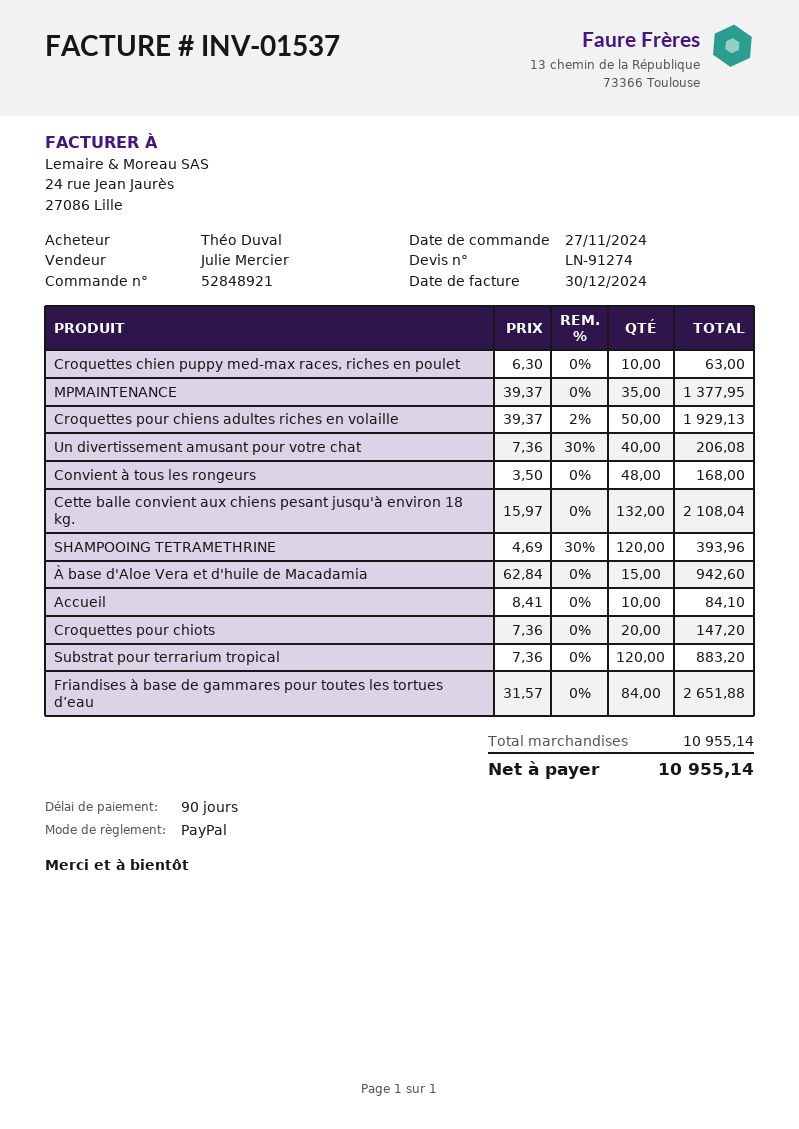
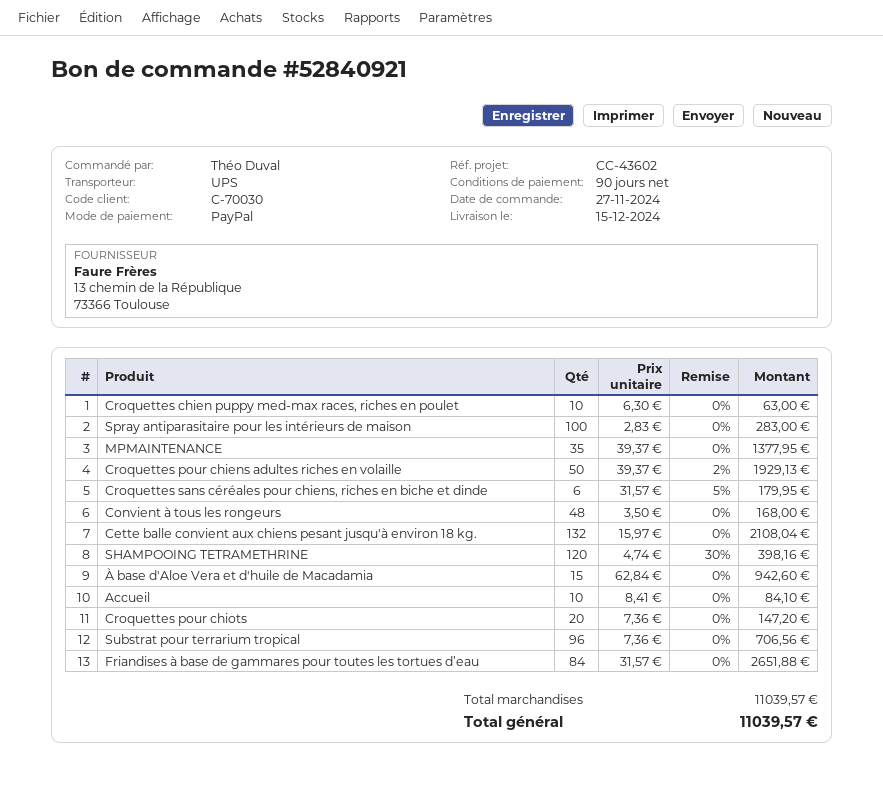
order number: 52848921 -> 52840921
Un divertissement amusant pour votre chat: 40 x 7.36 - 30% = 206.08 -> none
SHAMPOOING TETRAMETHRINE: 120 x 4.69 - 30% = 393.96 -> 120 x 4.74 - 30% = 398.16
Substrat pour terrarium tropical: 120 x 7.36 = 883.20 -> 96 x 7.36 = 706.56
Spray antiparasitaire pour les intérieurs de maison: none -> 100 x 2.83 = 283.00
Croquettes sans céréales pour chiens, riches en biche et dinde: none -> 6 x 31.57 - 5% = 179.95
subtotal: 10955.14 -> 11039.57
total: 10955.14 -> 11039.57

